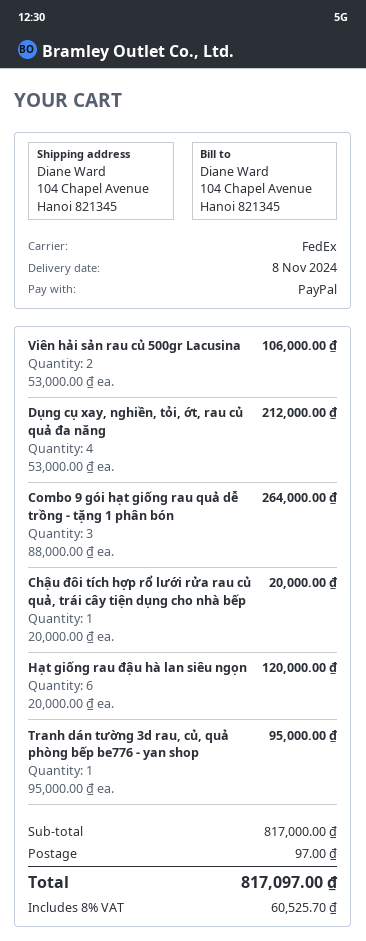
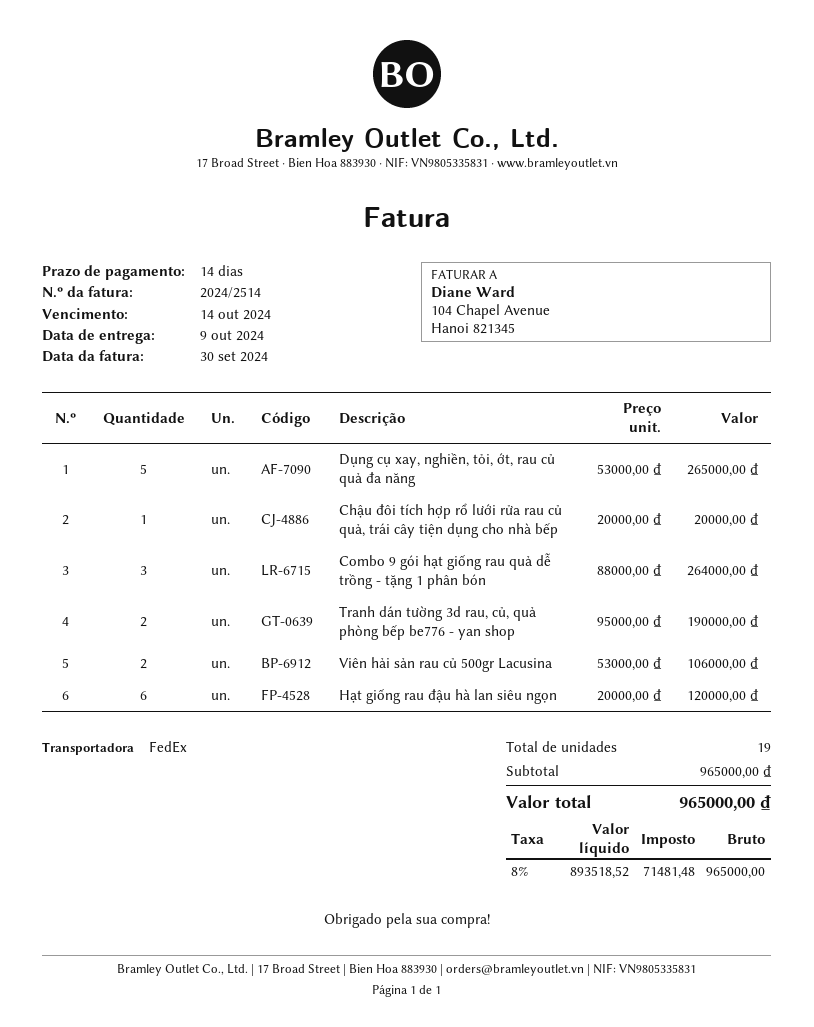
delivery date: 2024-11-08 -> 2024-10-09
Dụng cụ xay, nghiền, tỏi, ớt, rau củ quả đa năng: 4 x 53000.00 = 212000.00 -> 5 x 53000.00 = 265000.00
Tranh dán tường 3d rau, củ, quả phòng bếp be776 - yan shop: 1 x 95000.00 = 95000.00 -> 2 x 95000.00 = 190000.00
subtotal: 817000.00 -> 965000.00
shipping: 97.00 -> none
tax: 8% = 60525.70 -> 8% = 71481.48
total: 817097.00 -> 965000.00

